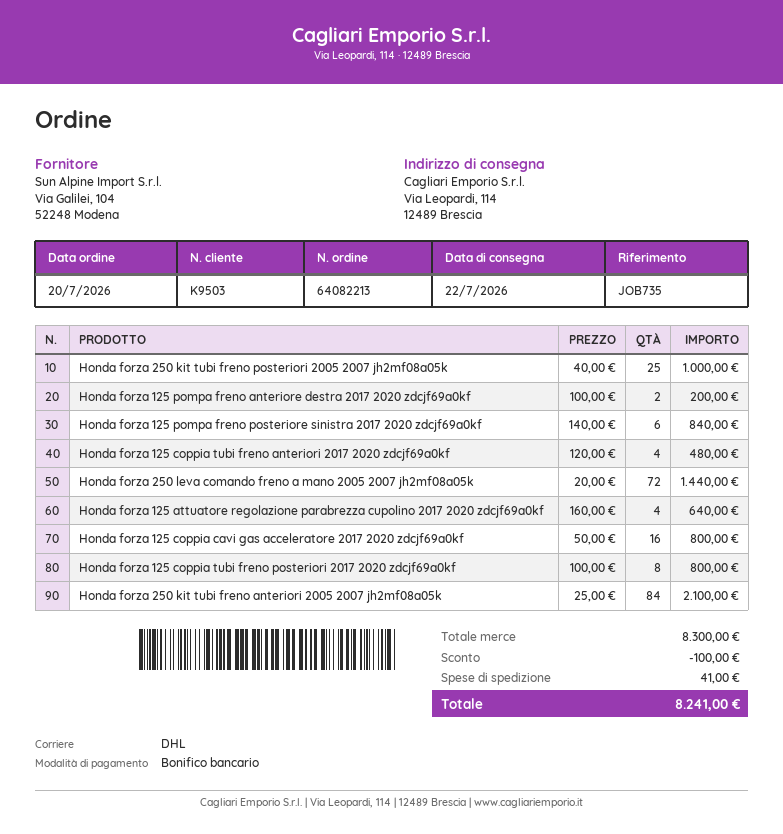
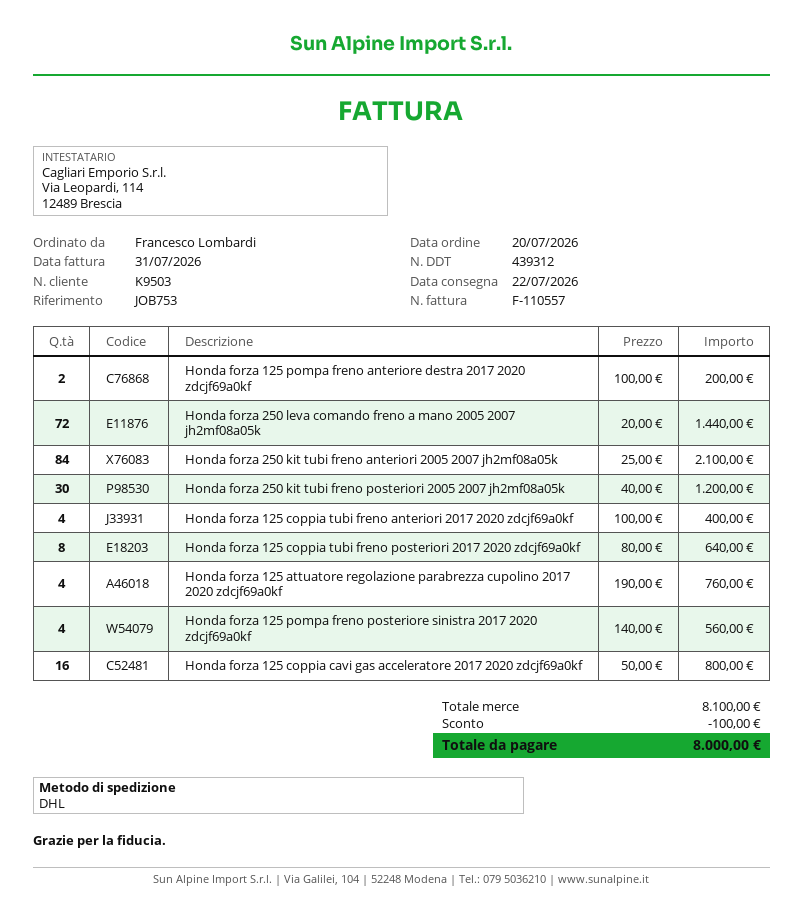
reference: JOB735 -> JOB753
Honda forza 250 kit tubi freno posteriori 2005 2007 jh2mf08a05k: 25 x 40.00 = 1000.00 -> 30 x 40.00 = 1200.00
Honda forza 125 pompa freno posteriore sinistra 2017 2020 zdcjf69a0kf: 6 x 140.00 = 840.00 -> 4 x 140.00 = 560.00
Honda forza 125 coppia tubi freno anteriori 2017 2020 zdcjf69a0kf: 4 x 120.00 = 480.00 -> 4 x 100.00 = 400.00
Honda forza 125 attuatore regolazione parabrezza cupolino 2017 2020 zdcjf69a0kf: 4 x 160.00 = 640.00 -> 4 x 190.00 = 760.00
Honda forza 125 coppia tubi freno posteriori 2017 2020 zdcjf69a0kf: 8 x 100.00 = 800.00 -> 8 x 80.00 = 640.00
subtotal: 8300.00 -> 8100.00
shipping: 41.00 -> none
total: 8241.00 -> 8000.00

